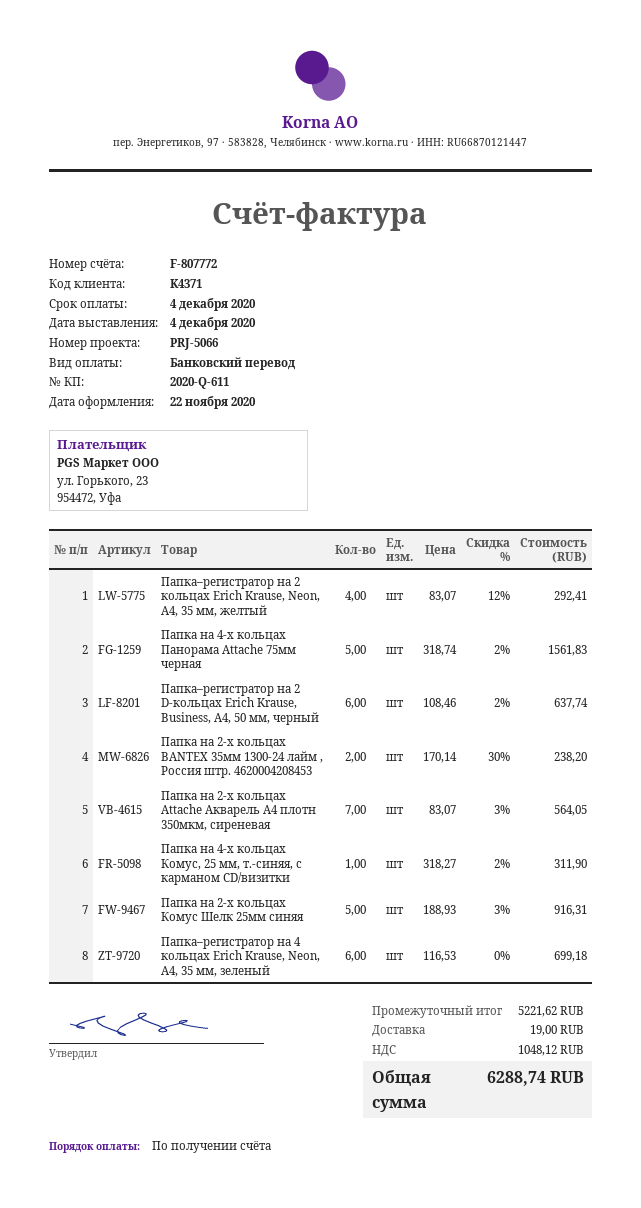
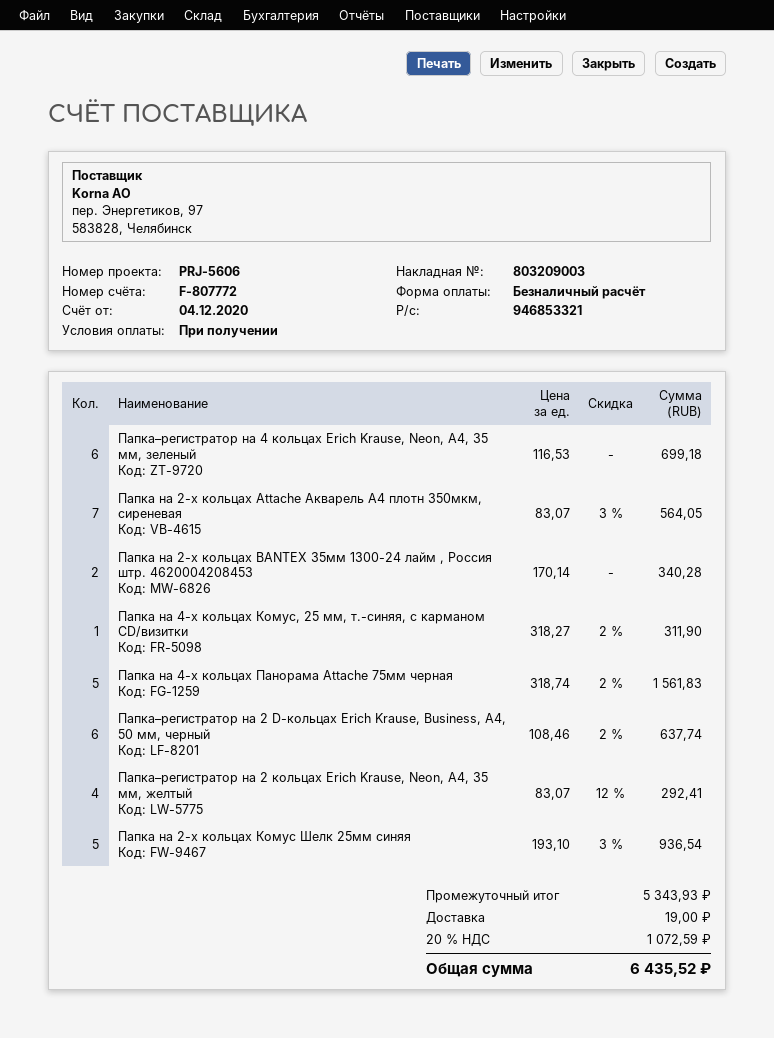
reference: PRJ-5066 -> PRJ-5606
Папка на 2-х кольцах BANTEX 35мм 1300-24 лайм , Россия штр. 4620004208453: 2 x 170.14 - 30% = 238.20 -> 2 x 170.14 = 340.28
Папка на 2-х кольцах Комус Шелк 25мм синяя: 5 x 188.93 - 3% = 916.31 -> 5 x 193.10 - 3% = 936.54
subtotal: 5221.62 -> 5343.93
tax: 1048.12 -> 1072.59
total: 6288.74 -> 6435.52

